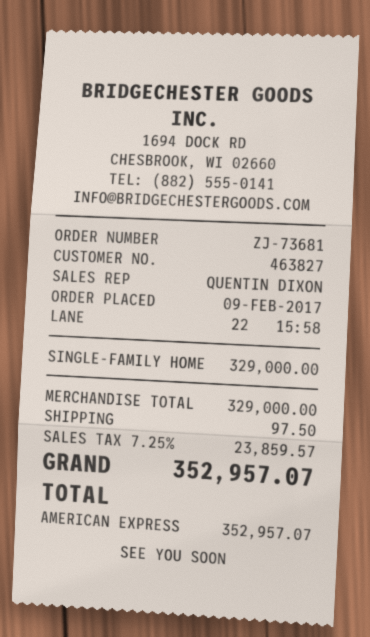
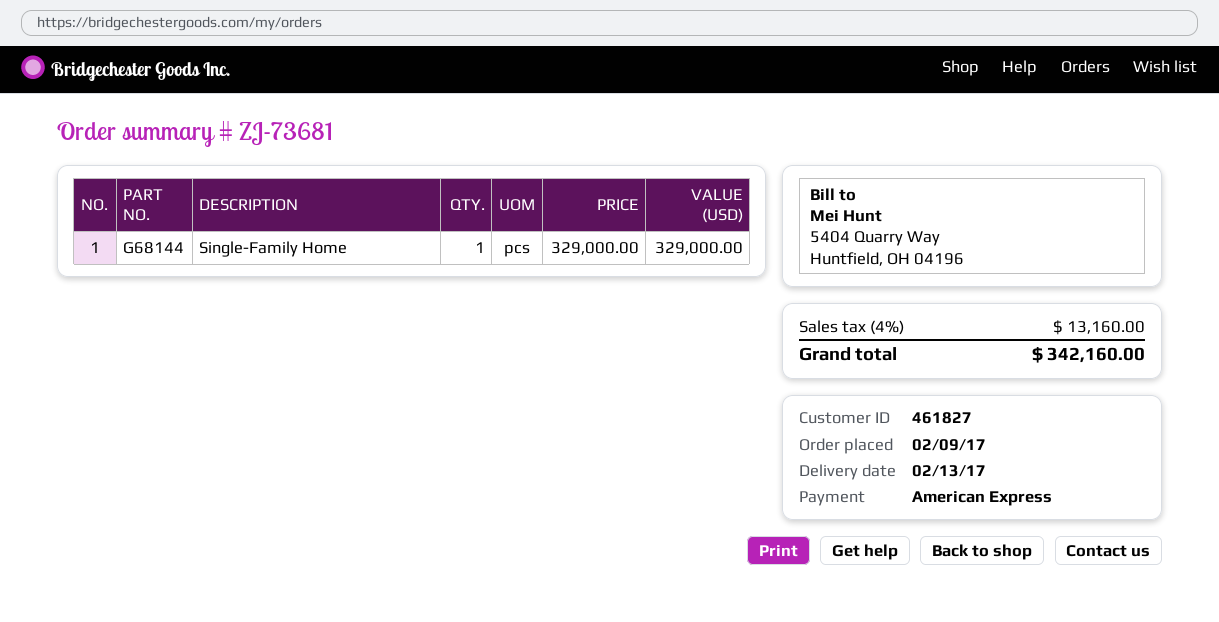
customer number: 463827 -> 461827
shipping: 97.50 -> none
tax: 7.25% = 23859.57 -> 4% = 13160.00
total: 352957.07 -> 342160.00

